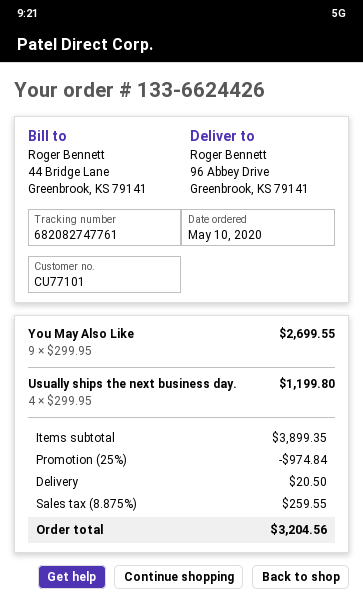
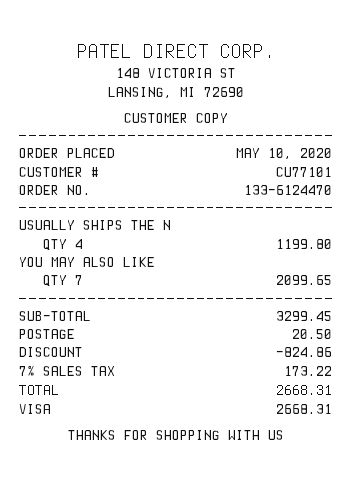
order number: 133-6624426 -> 133-6124470
You May Also Like: 9 for 2699.55 -> 7 for 2099.65
subtotal: 3899.35 -> 3299.45
discount: 974.84 -> 824.86
tax: 8.875% = 259.55 -> 7% = 173.22
total: 3204.56 -> 2668.31

